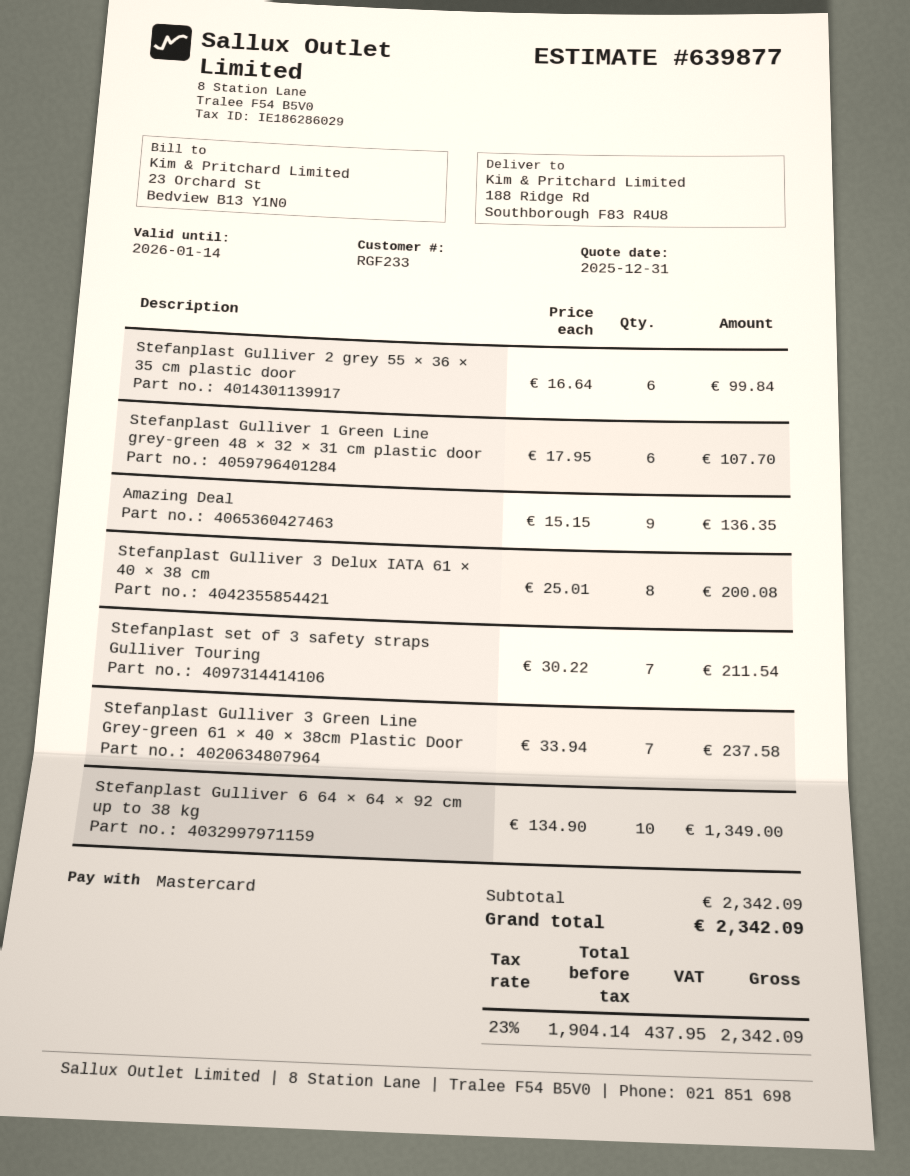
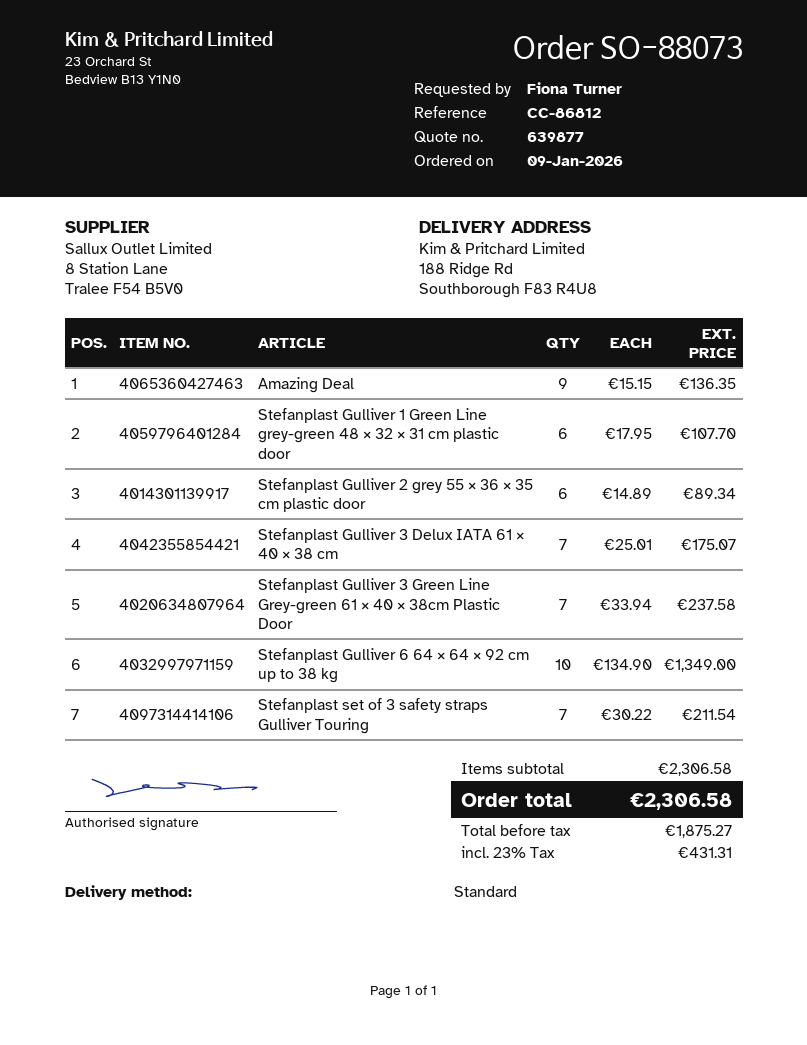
Stefanplast Gulliver 2 grey 55 × 36 × 35 cm plastic door: 6 x 16.64 = 99.84 -> 6 x 14.89 = 89.34
Stefanplast Gulliver 3 Delux IATA 61 × 40 × 38 cm: 8 x 25.01 = 200.08 -> 7 x 25.01 = 175.07
subtotal: 2342.09 -> 2306.58
net: 1904.14 -> 1875.27
tax: 23% = 437.95 -> 23% = 431.31
total: 2342.09 -> 2306.58

